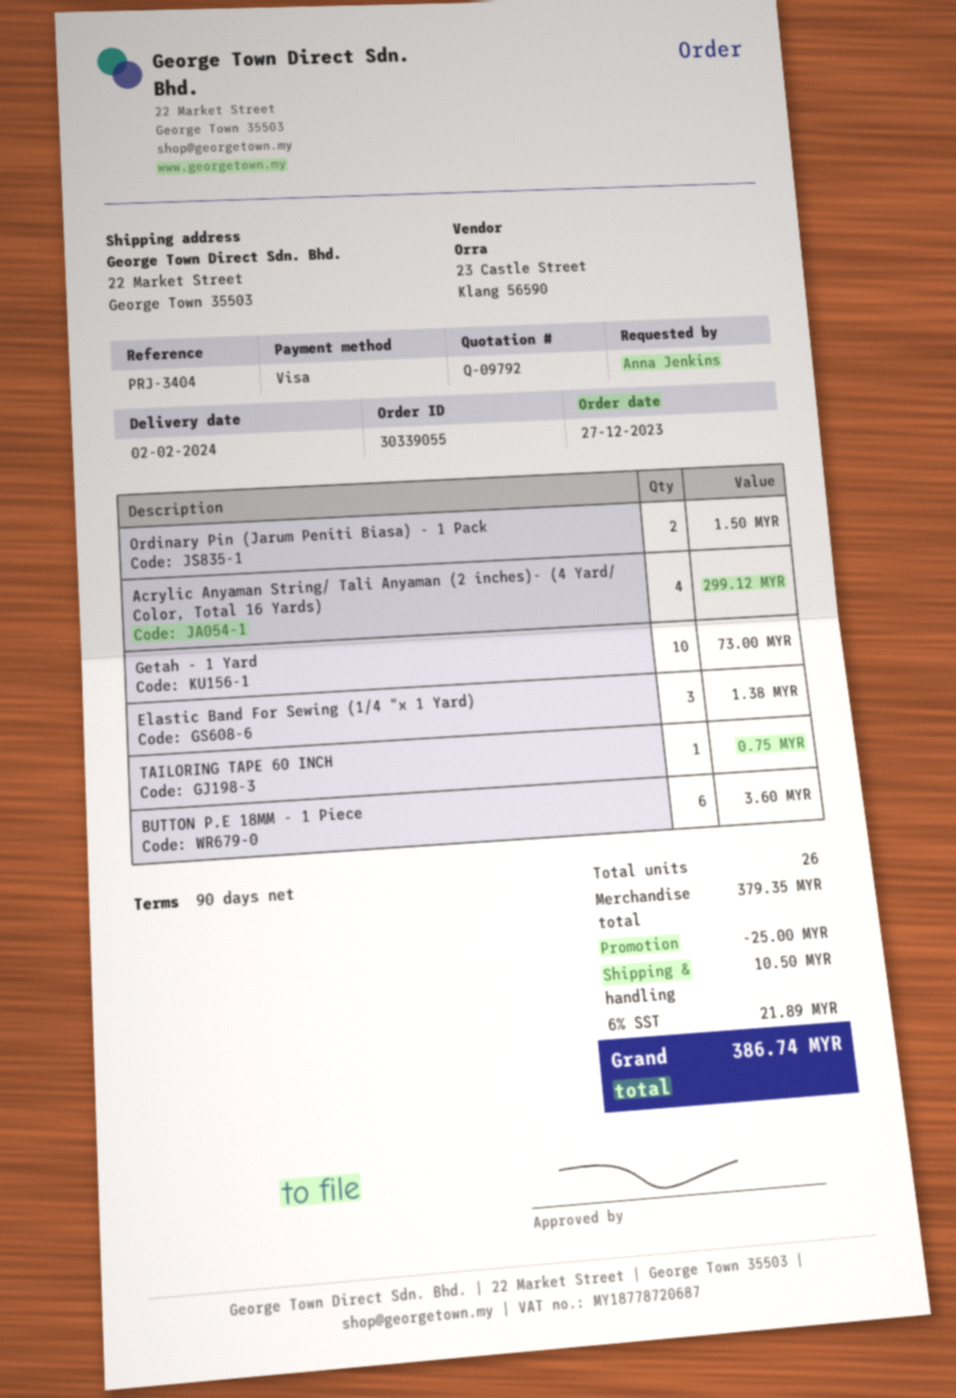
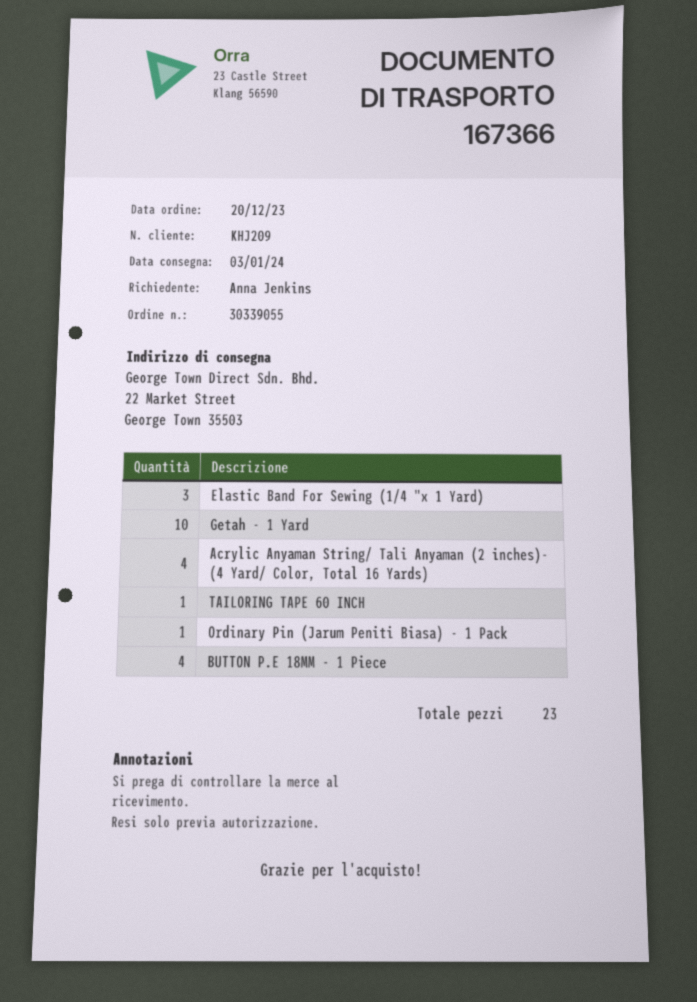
order date: 2023-12-27 -> 2023-12-20
delivery date: 2024-02-02 -> 2024-01-03
Ordinary Pin (Jarum Peniti Biasa) - 1 Pack: 2 -> 1
BUTTON P.E 18MM - 1 Piece: 6 -> 4
total quantity: 26 -> 23

